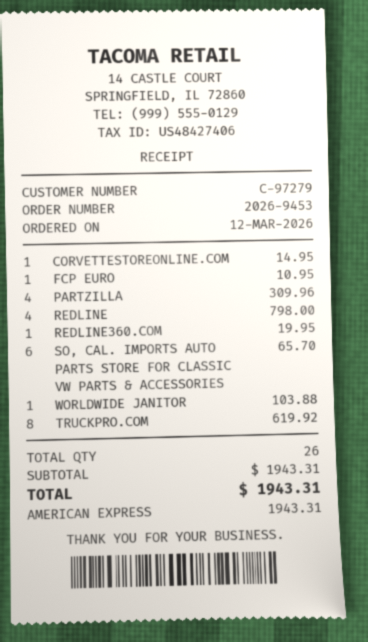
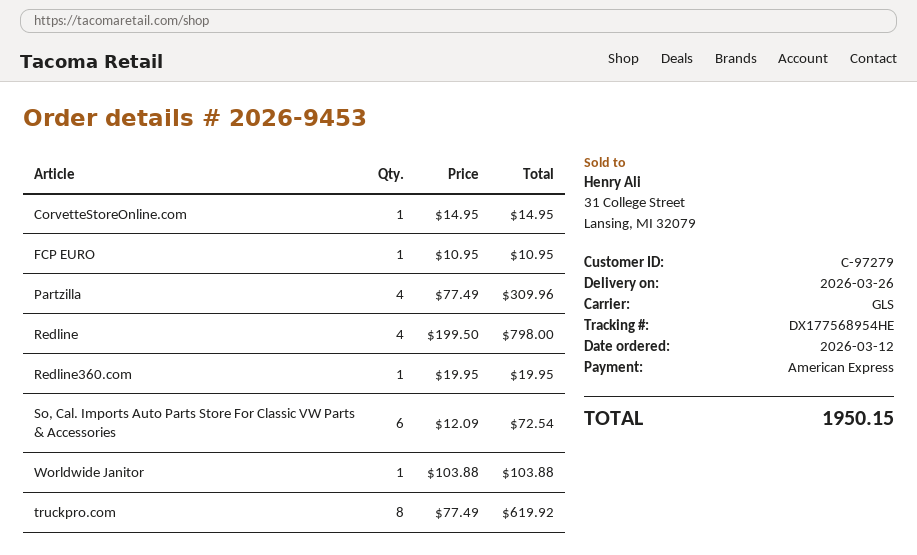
SO, CAL. IMPORTS AUTO PARTS STORE FOR CLASSIC VW PARTS & ACCESSORIES: 6 for 65.70 -> 6 for 72.54
total: 1943.31 -> 1950.15

